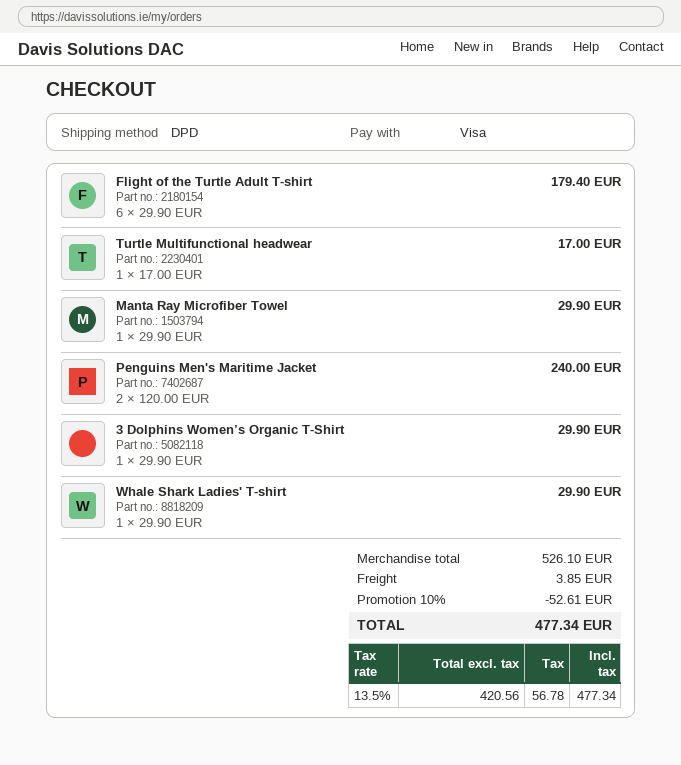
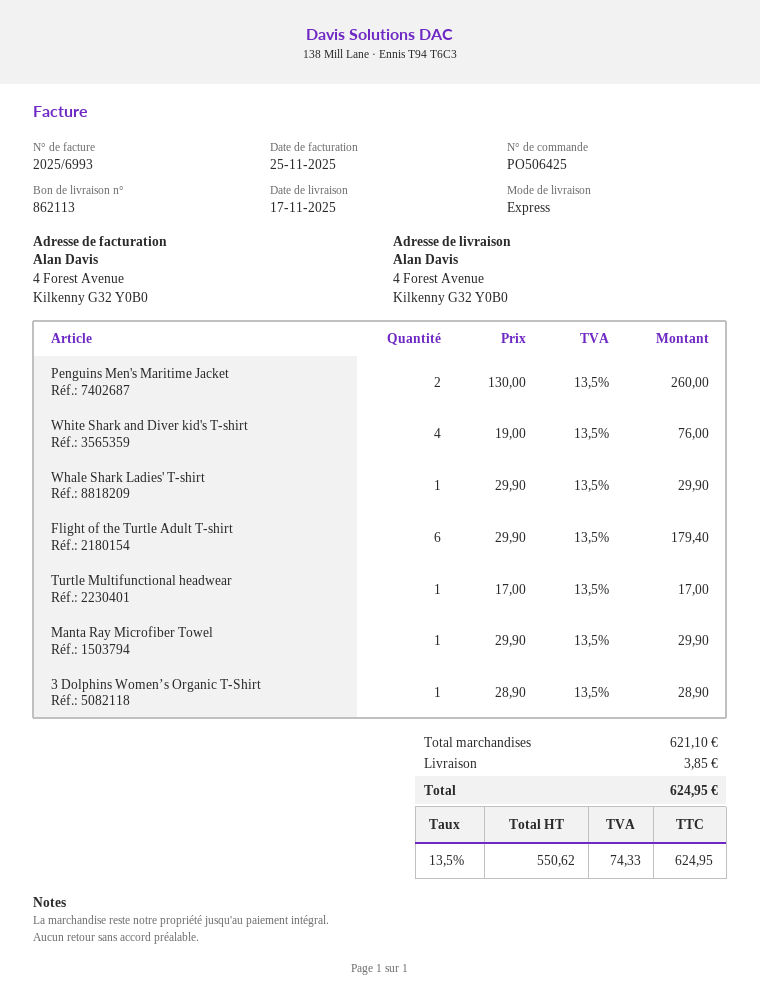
shipping method: DPD -> express
Penguins Men's Maritime Jacket: 2 x 120.00 = 240.00 -> 2 x 130.00 = 260.00
3 Dolphins Women’s Organic T-Shirt: 1 x 29.90 = 29.90 -> 1 x 28.90 = 28.90
White Shark and Diver kid's T-shirt: none -> 4 x 19.00 = 76.00
subtotal: 526.10 -> 621.10
discount: 10% = 52.61 -> none
net: 420.56 -> 550.62
tax: 13.5% = 56.78 -> 13.5% = 74.33
total: 477.34 -> 624.95

